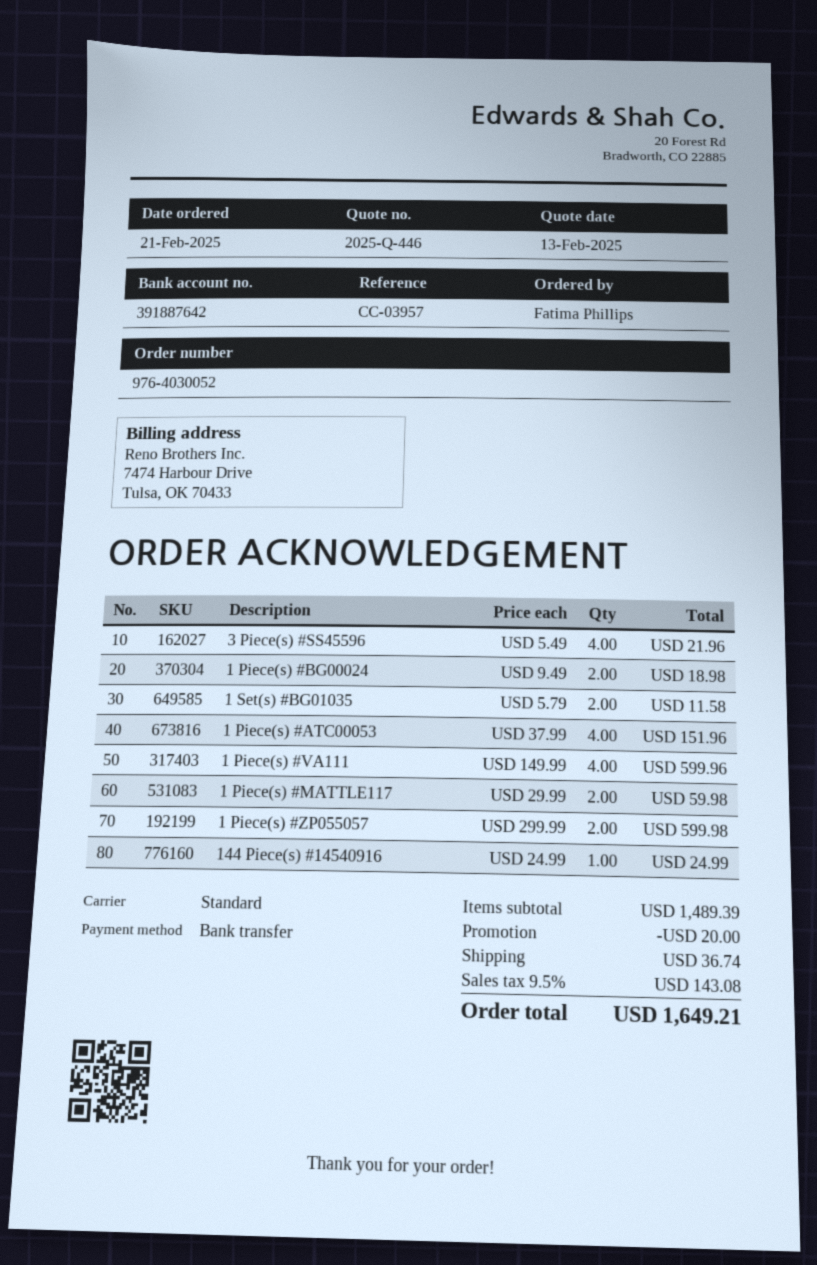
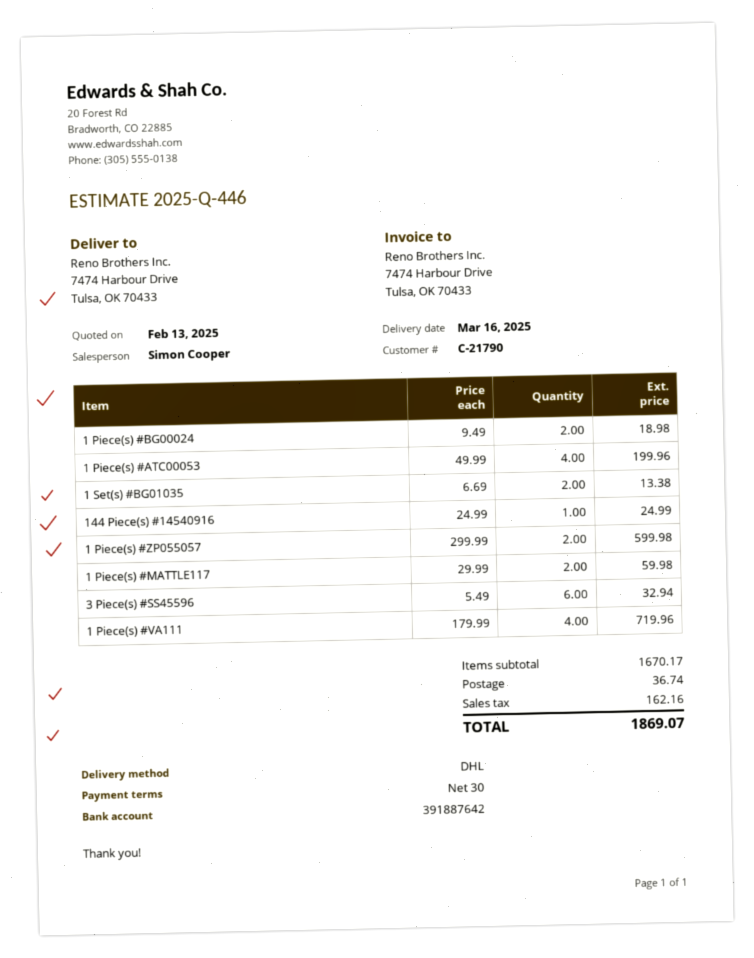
shipping method: standard -> DHL
3 Piece(s) #SS45596: 4 x 5.49 = 21.96 -> 6 x 5.49 = 32.94
1 Set(s) #BG01035: 2 x 5.79 = 11.58 -> 2 x 6.69 = 13.38
1 Piece(s) #ATC00053: 4 x 37.99 = 151.96 -> 4 x 49.99 = 199.96
1 Piece(s) #VA111: 4 x 149.99 = 599.96 -> 4 x 179.99 = 719.96
subtotal: 1489.39 -> 1670.17
discount: 20.00 -> none
tax: 143.08 -> 162.16
total: 1649.21 -> 1869.07

